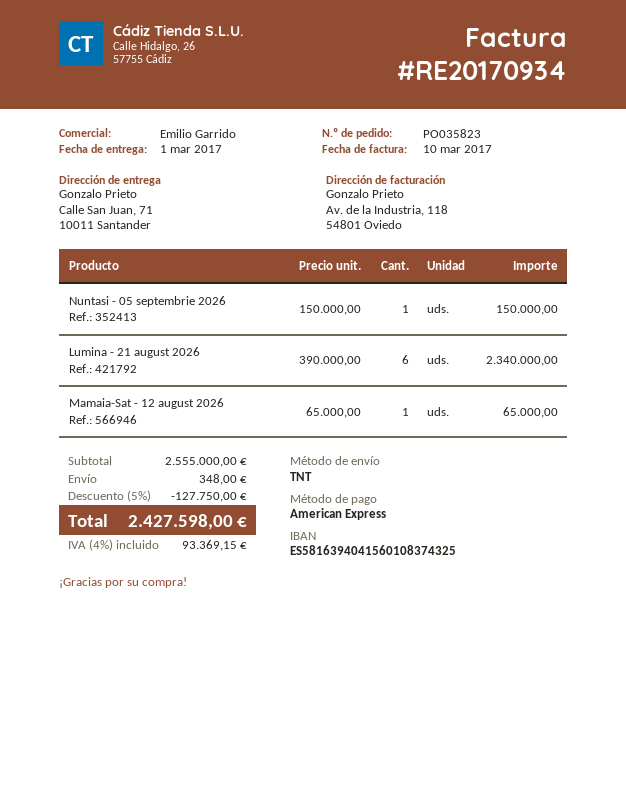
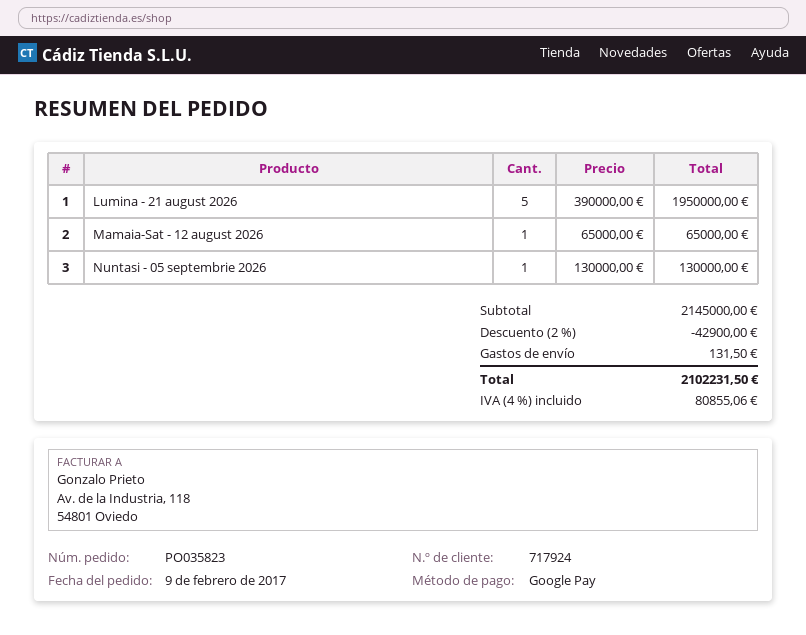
payment method: American Express -> Google Pay
Nuntasi - 05 septembrie 2026: 1 x 150000.00 = 150000.00 -> 1 x 130000.00 = 130000.00
Lumina - 21 august 2026: 6 x 390000.00 = 2340000.00 -> 5 x 390000.00 = 1950000.00
subtotal: 2555000.00 -> 2145000.00
discount: 5% = 127750.00 -> 2% = 42900.00
shipping: 348.00 -> 131.50
tax: 4% = 93369.15 -> 4% = 80855.06
total: 2427598.00 -> 2102231.50

